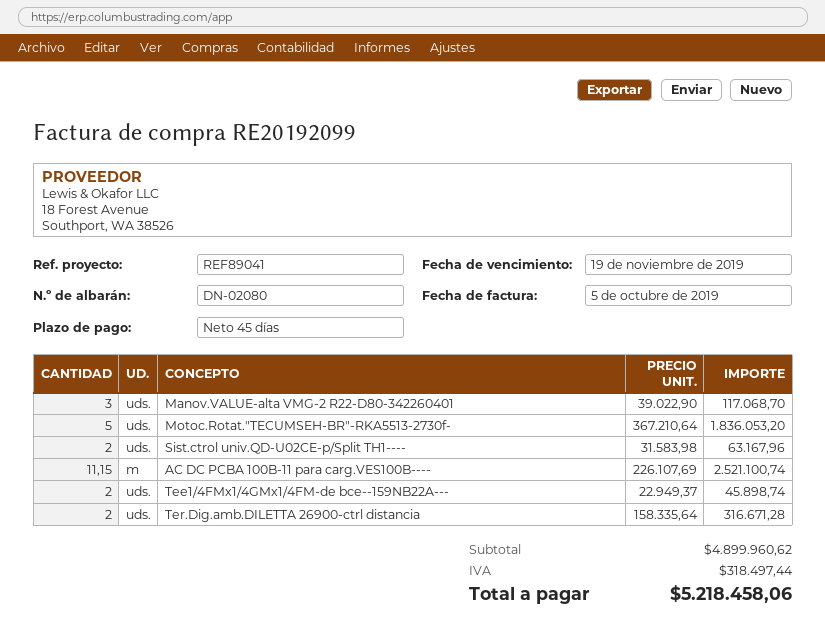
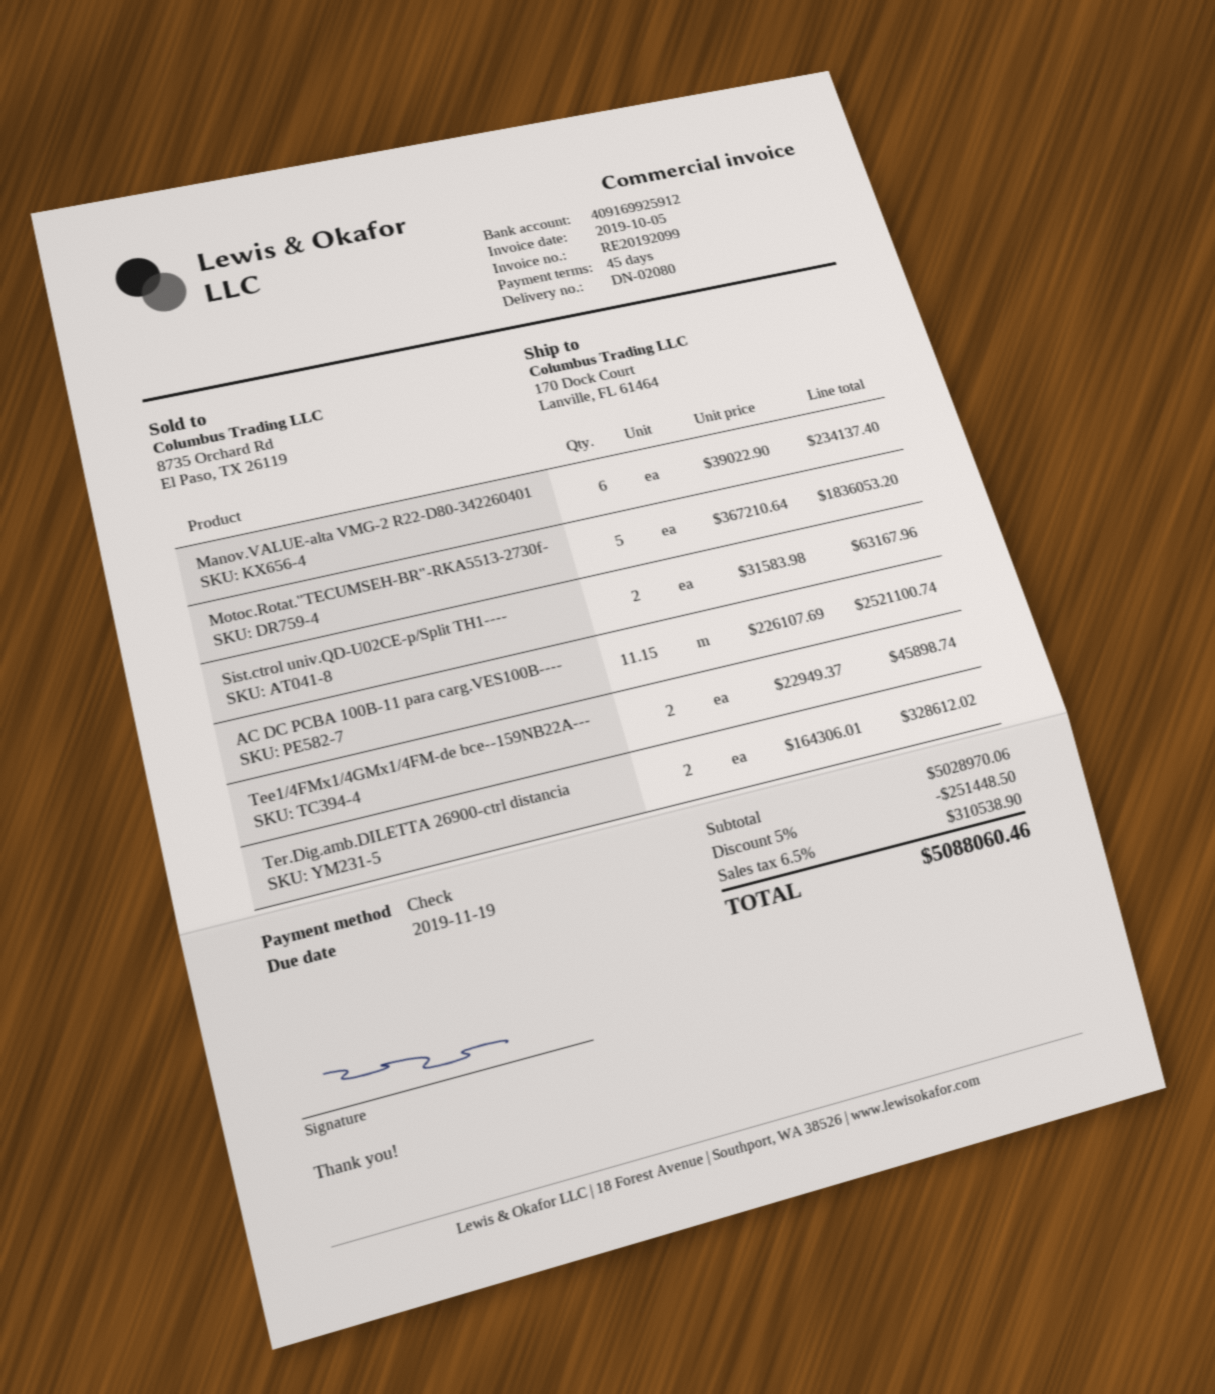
Manov.VALUE-alta VMG-2 R22-D80-342260401: 3 x 39022.90 = 117068.70 -> 6 x 39022.90 = 234137.40
Ter.Dig.amb.DILETTA 26900-ctrl distancia: 2 x 158335.64 = 316671.28 -> 2 x 164306.01 = 328612.02
subtotal: 4899960.62 -> 5028970.06
discount: none -> 5% = 251448.50
tax: 318497.44 -> 310538.90
total: 5218458.06 -> 5088060.46

